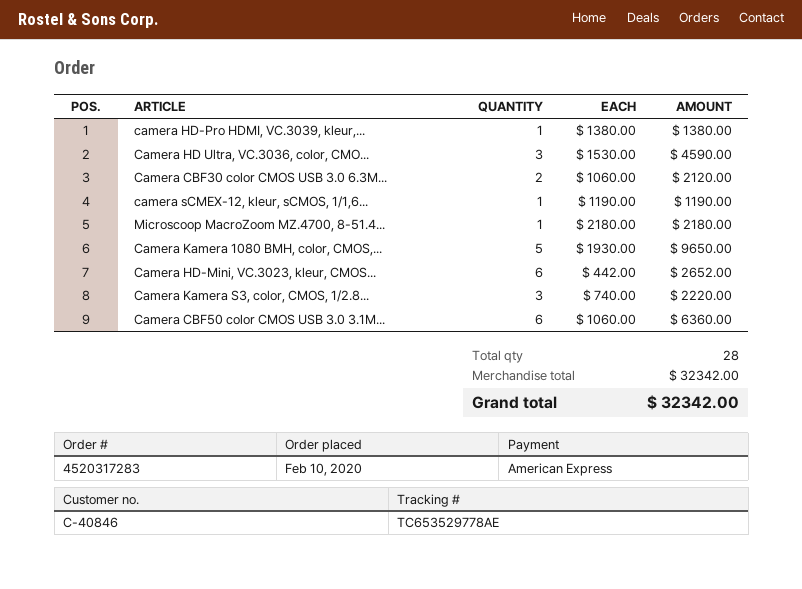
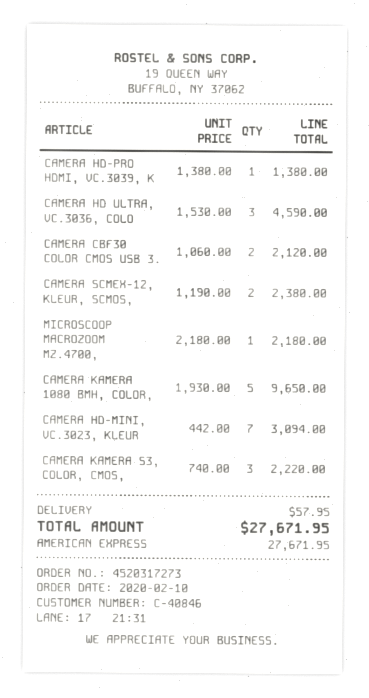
order number: 4520317283 -> 4520317273
camera sCMEX-12, kleur, sCMOS, 1/1,6...: 1 x 1190.00 = 1190.00 -> 2 x 1190.00 = 2380.00
Camera HD-Mini, VC.3023, kleur, CMOS...: 6 x 442.00 = 2652.00 -> 7 x 442.00 = 3094.00
Camera CBF50 color CMOS USB 3.0 3.1M...: 6 x 1060.00 = 6360.00 -> none
shipping: none -> 57.95
total: 32342.00 -> 27671.95

